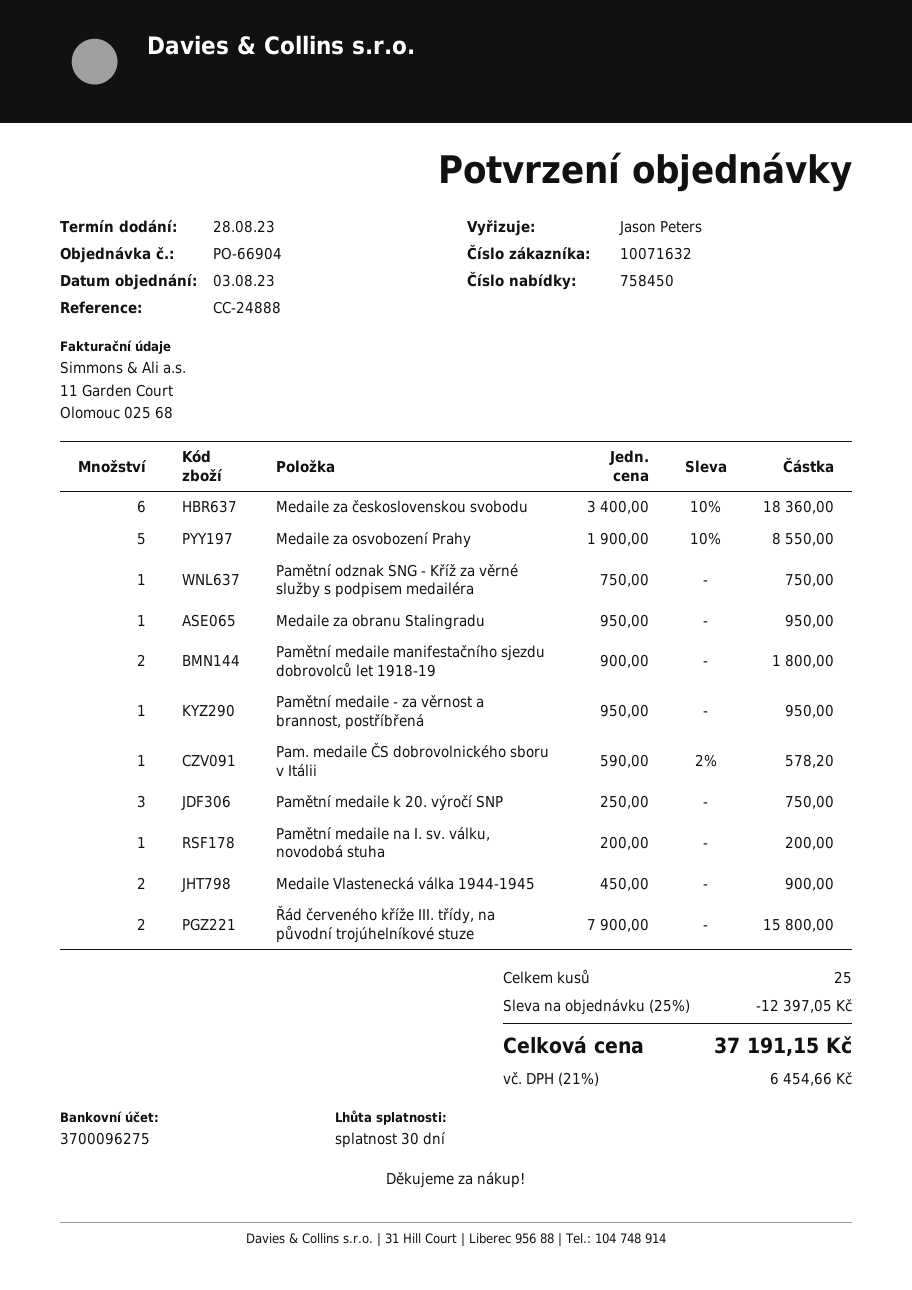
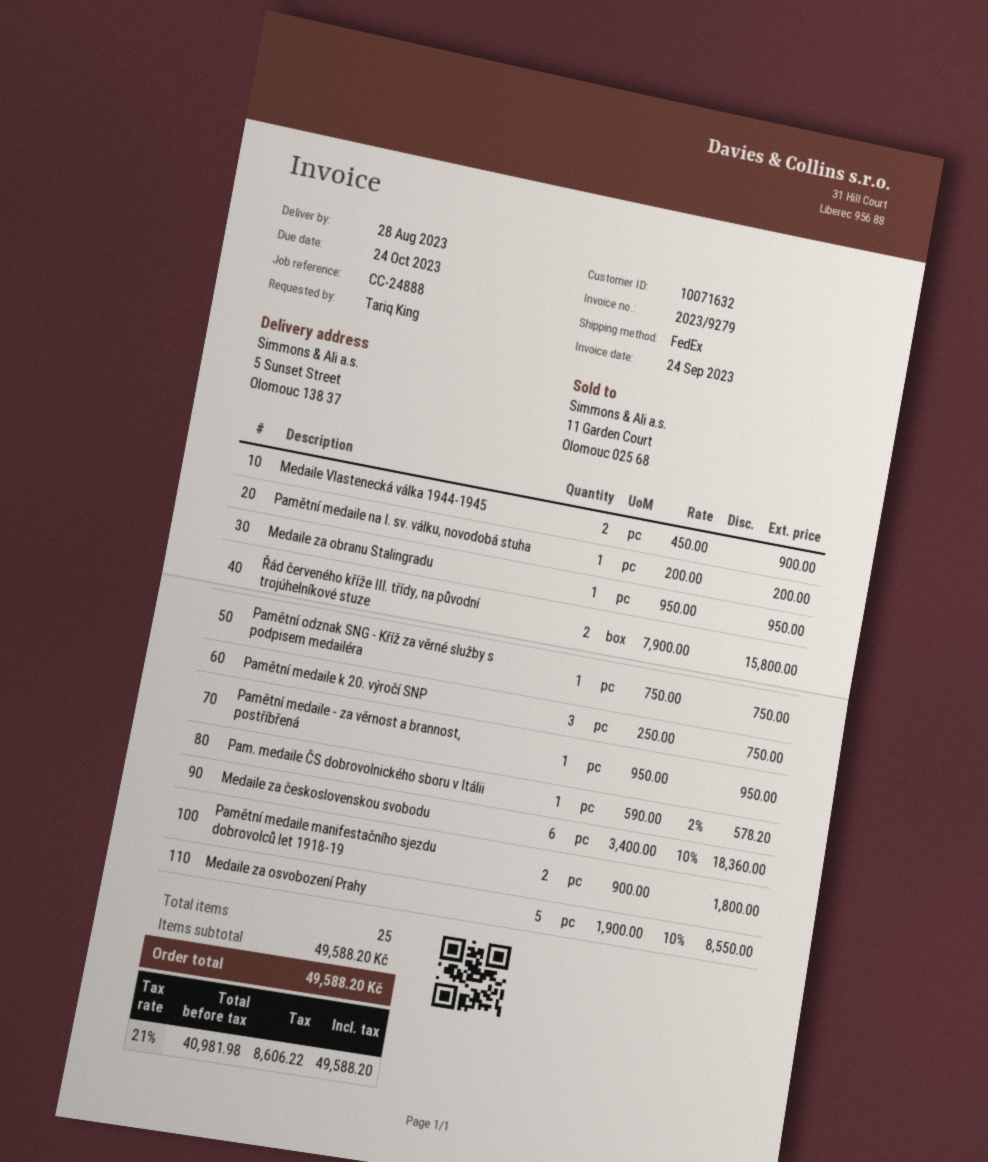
discount: 25% = 12397.05 -> none
tax: 21% = 6454.66 -> 21% = 8606.22
total: 37191.15 -> 49588.20

